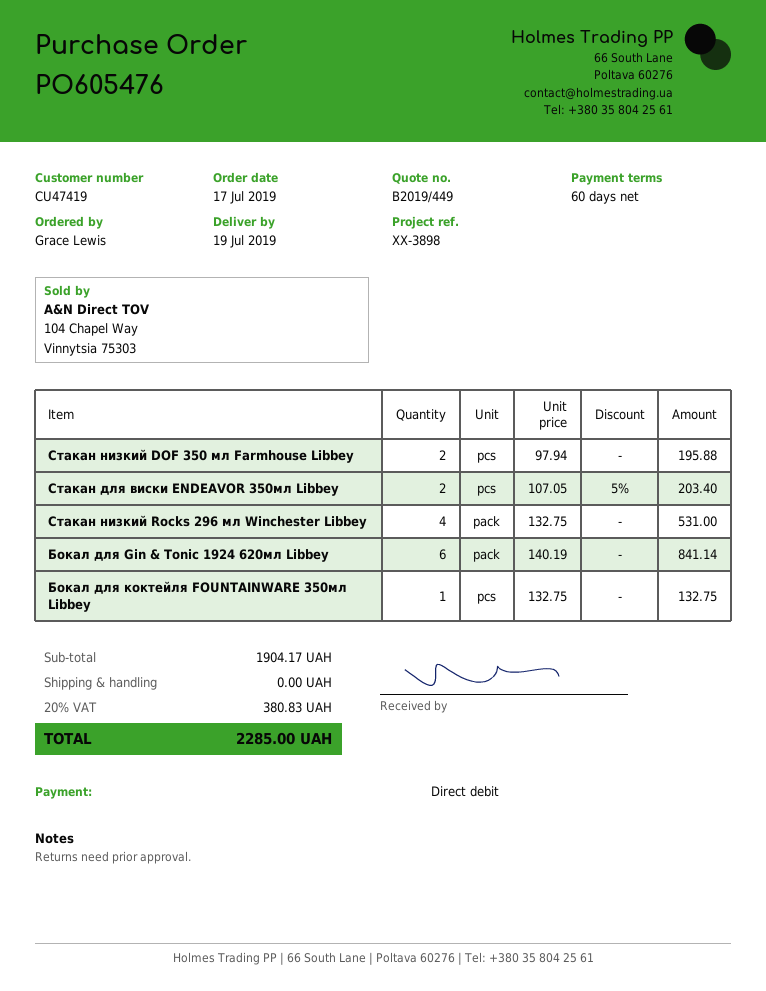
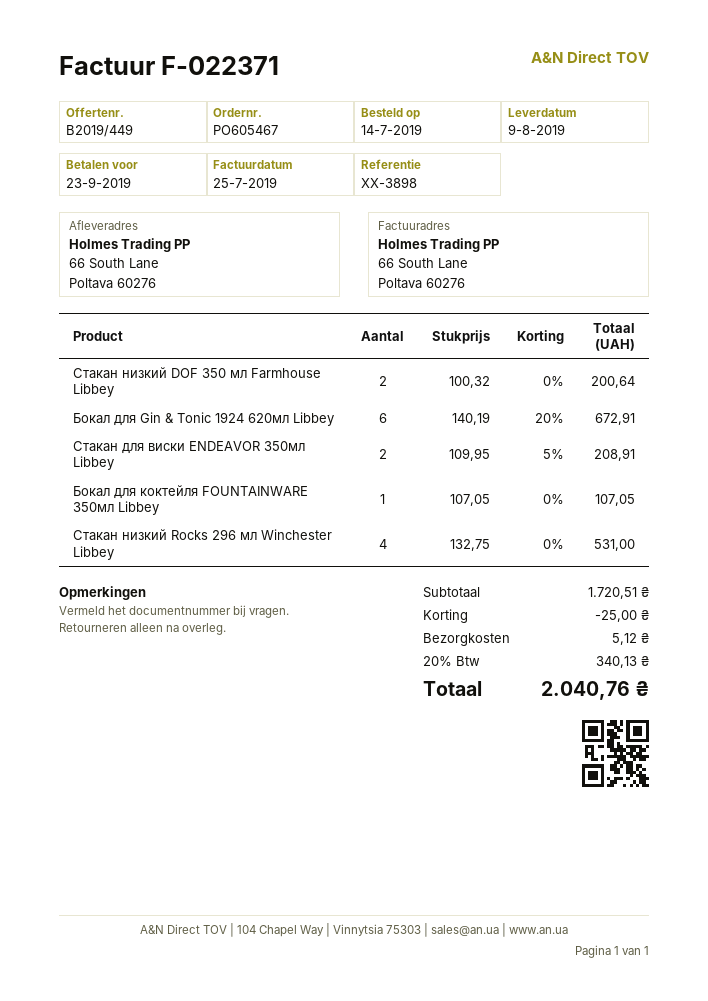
order number: PO605476 -> PO605467
order date: 2019-07-17 -> 2019-07-14
delivery date: 2019-07-19 -> 2019-08-09
Стакан низкий DOF 350 мл Farmhouse Libbey: 2 x 97.94 = 195.88 -> 2 x 100.32 = 200.64
Стакан для виски ENDEAVOR 350мл Libbey: 2 x 107.05 - 5% = 203.40 -> 2 x 109.95 - 5% = 208.91
Бокал для Gin & Tonic 1924 620мл Libbey: 6 x 140.19 = 841.14 -> 6 x 140.19 - 20% = 672.91
Бокал для коктейля FOUNTAINWARE 350мл Libbey: 1 x 132.75 = 132.75 -> 1 x 107.05 = 107.05
subtotal: 1904.17 -> 1720.51
discount: none -> 25.00
shipping: 0.00 -> 5.12
tax: 20% = 380.83 -> 20% = 340.13
total: 2285.00 -> 2040.76

